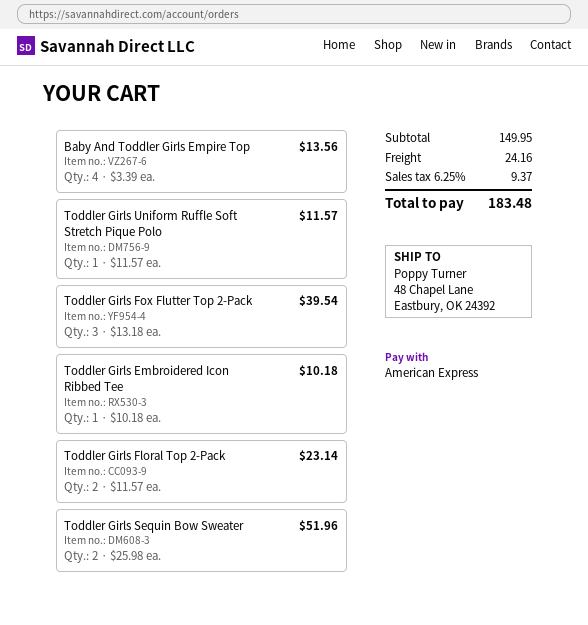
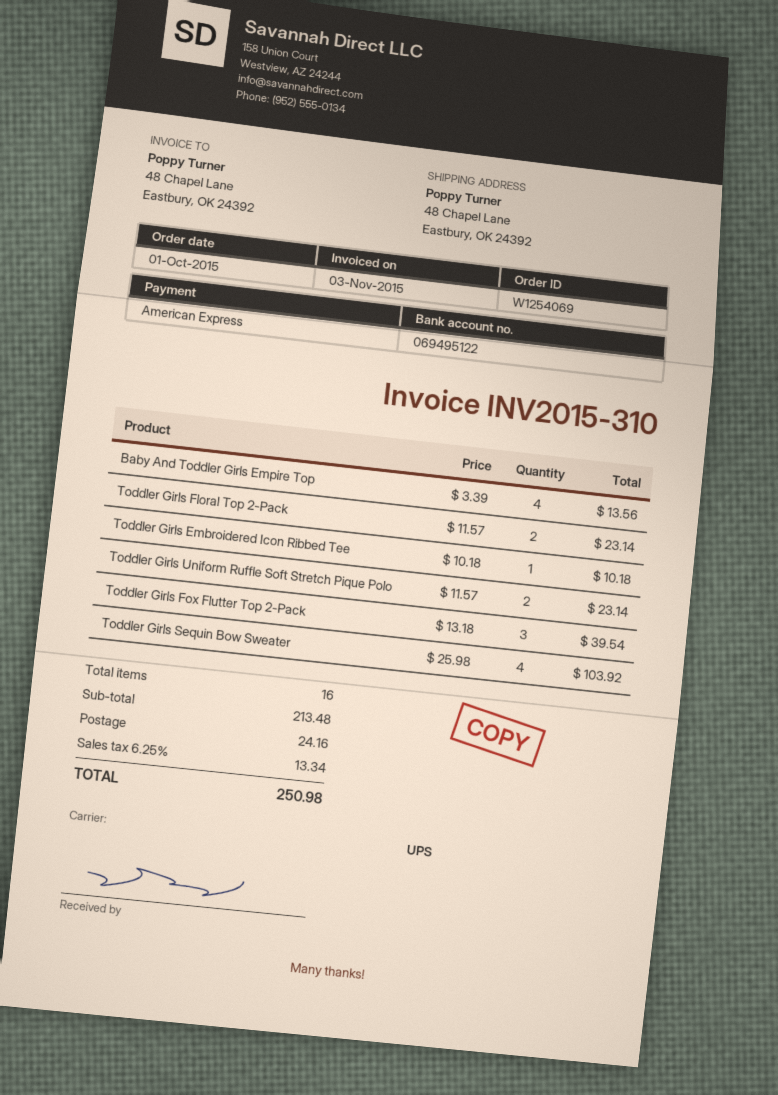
Toddler Girls Uniform Ruffle Soft Stretch Pique Polo: 1 x 11.57 = 11.57 -> 2 x 11.57 = 23.14
Toddler Girls Sequin Bow Sweater: 2 x 25.98 = 51.96 -> 4 x 25.98 = 103.92
subtotal: 149.95 -> 213.48
tax: 6.25% = 9.37 -> 6.25% = 13.34
total: 183.48 -> 250.98

